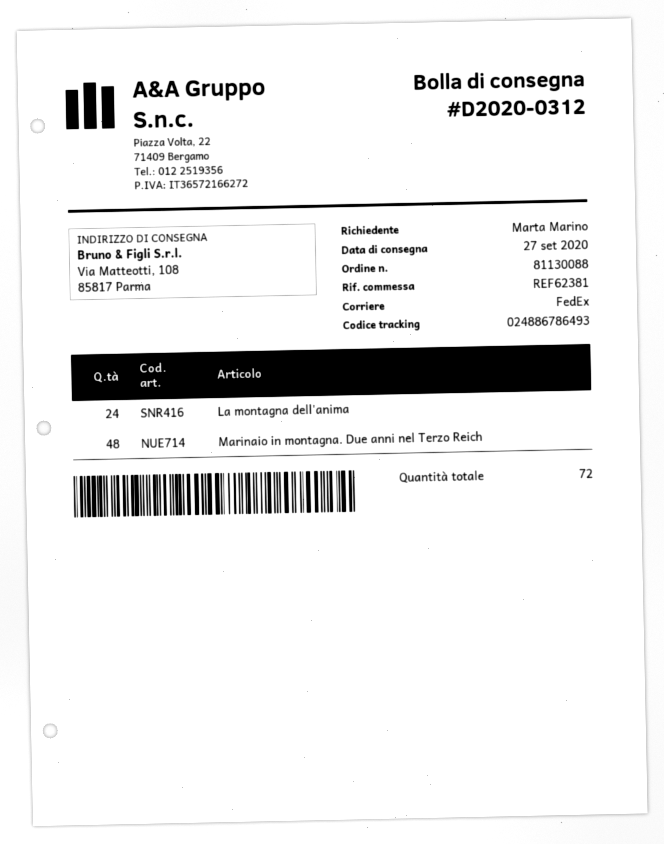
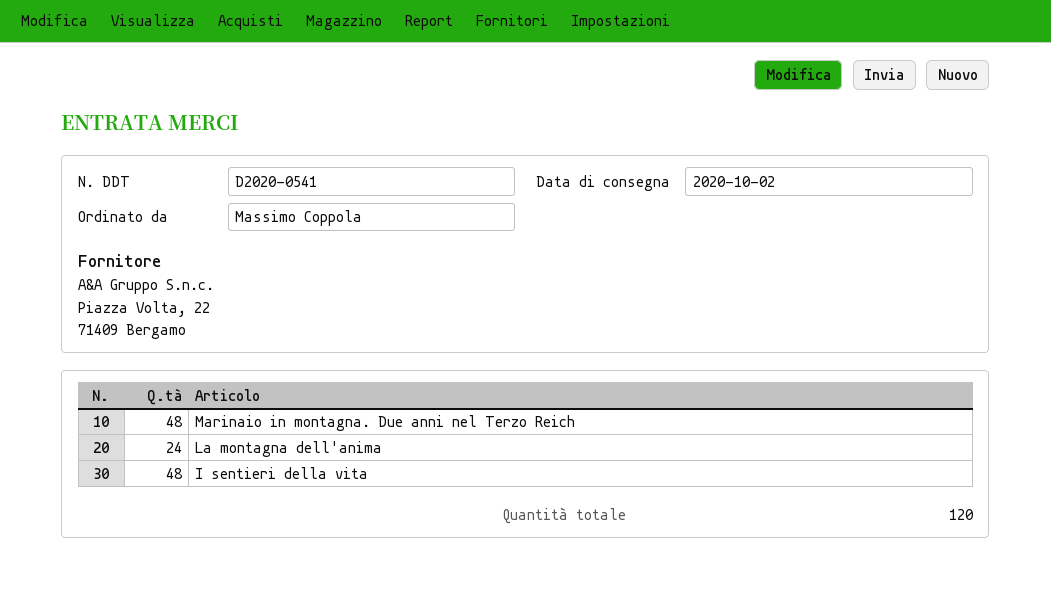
delivery note number: D2020-0312 -> D2020-0541
delivery date: 2020-09-27 -> 2020-10-02
ordered by: Marta Marino -> Massimo Coppola
I sentieri della vita: none -> 48
total quantity: 72 -> 120

